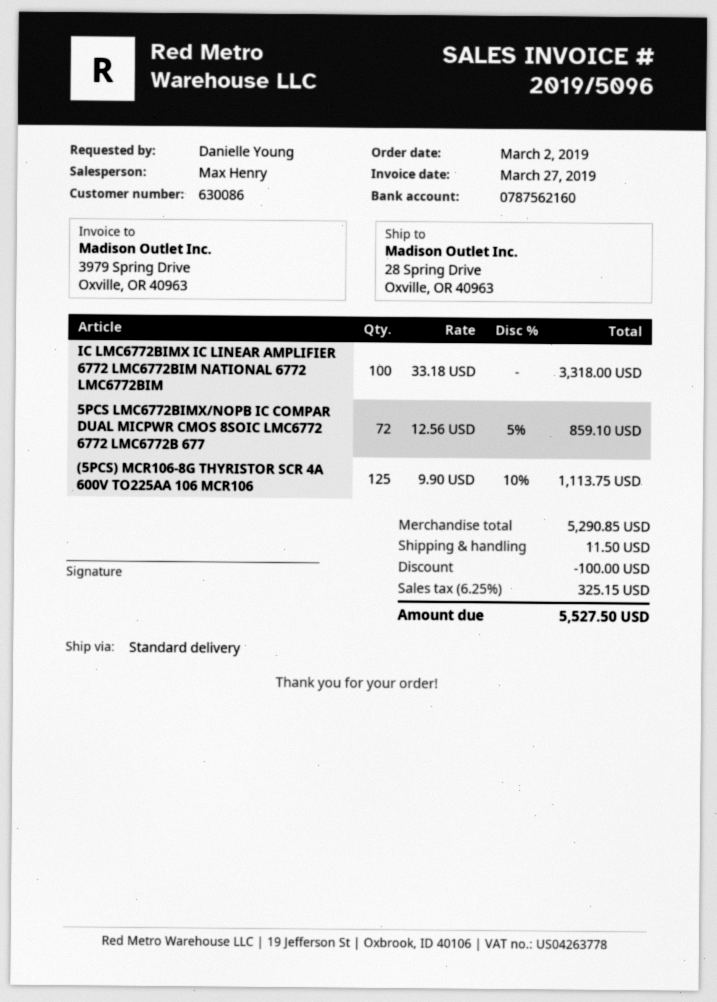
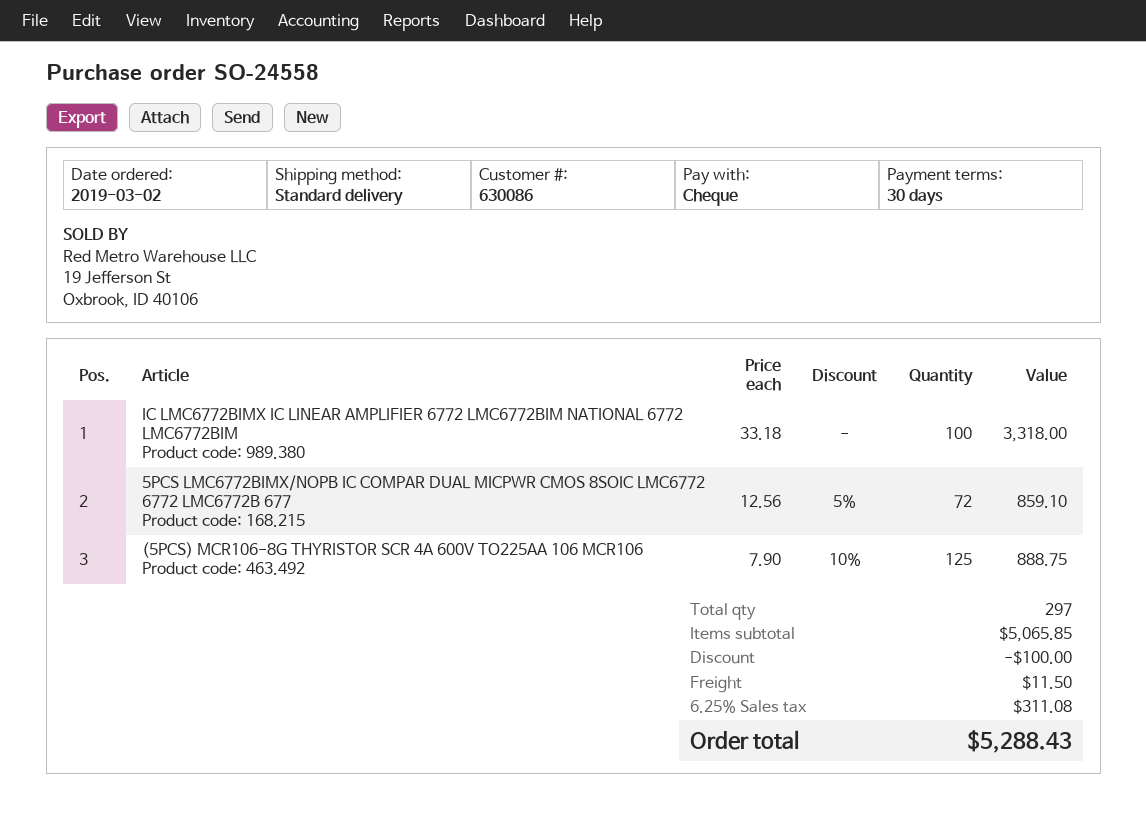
(5PCS) MCR106-8G THYRISTOR SCR 4A 600V TO225AA 106 MCR106: 125 x 9.90 - 10% = 1113.75 -> 125 x 7.90 - 10% = 888.75
subtotal: 5290.85 -> 5065.85
tax: 6.25% = 325.15 -> 6.25% = 311.08
total: 5527.50 -> 5288.43

